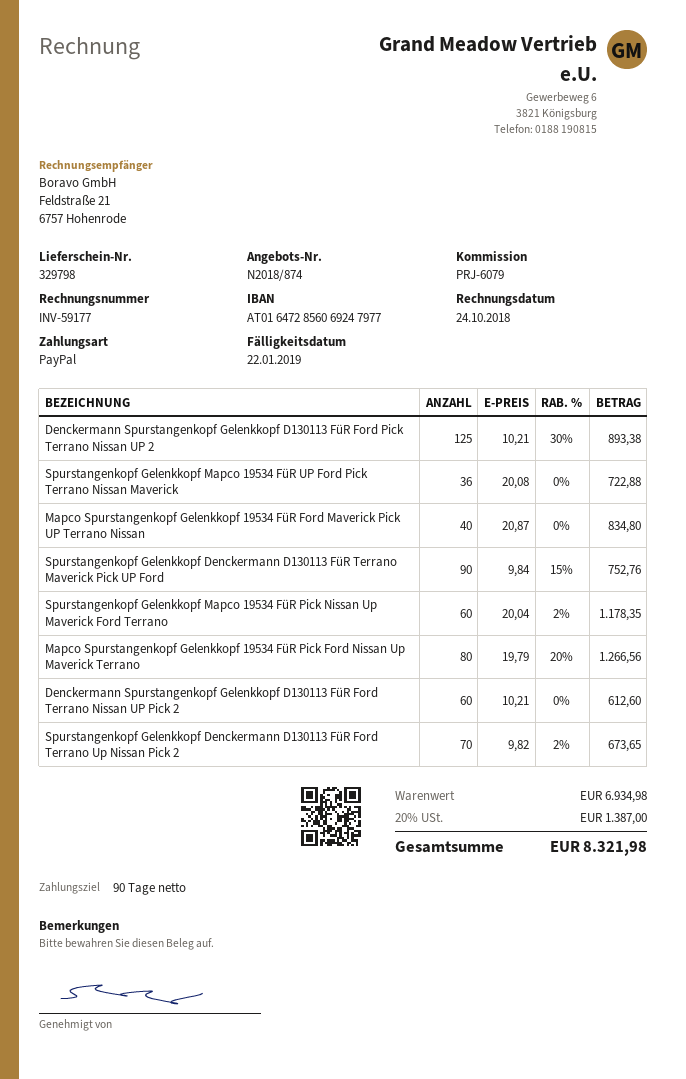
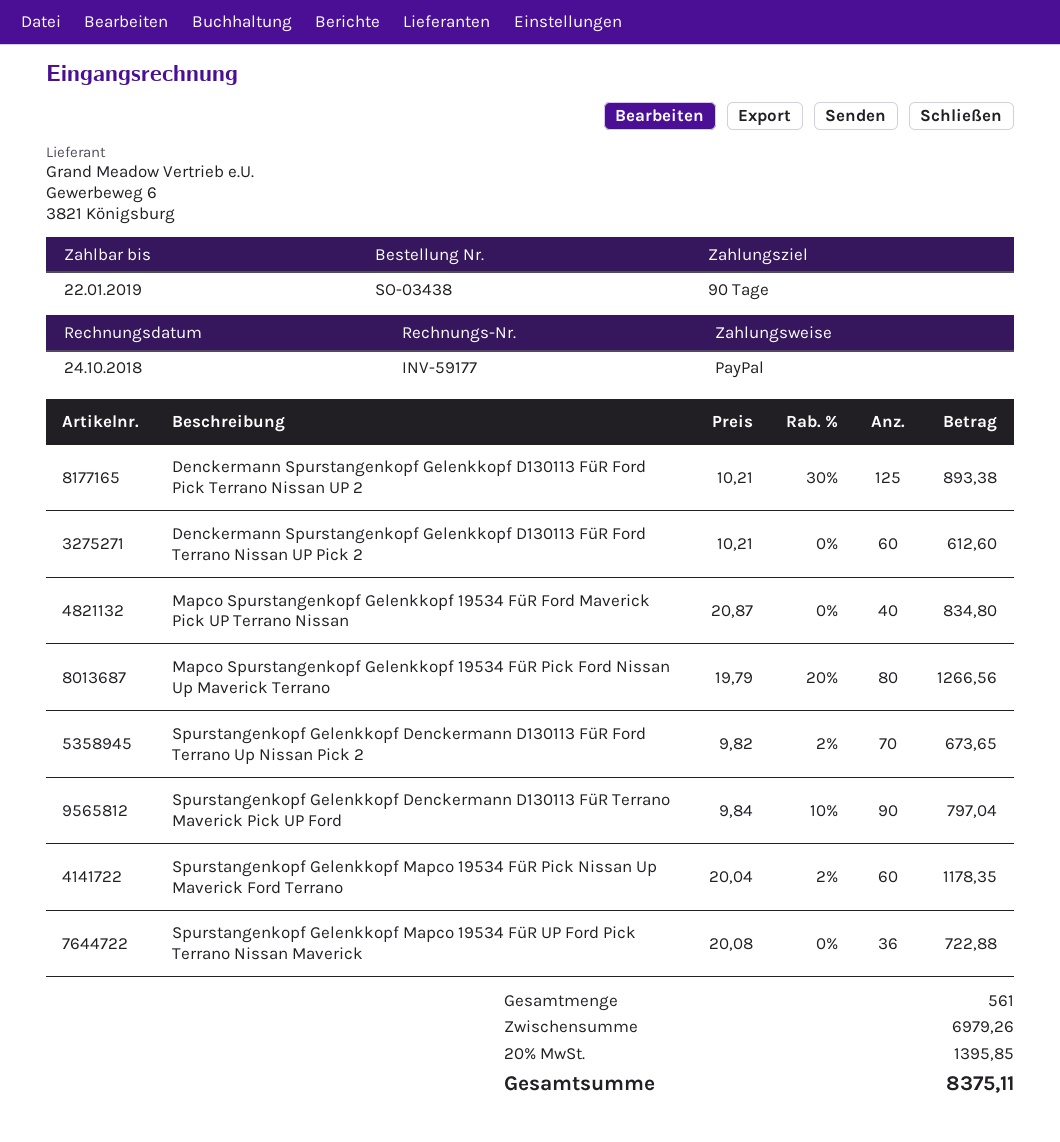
Spurstangenkopf Gelenkkopf Denckermann D130113 FüR Terrano Maverick Pick UP Ford: 90 x 9.84 - 15% = 752.76 -> 90 x 9.84 - 10% = 797.04
subtotal: 6934.98 -> 6979.26
tax: 20% = 1387.00 -> 20% = 1395.85
total: 8321.98 -> 8375.11

